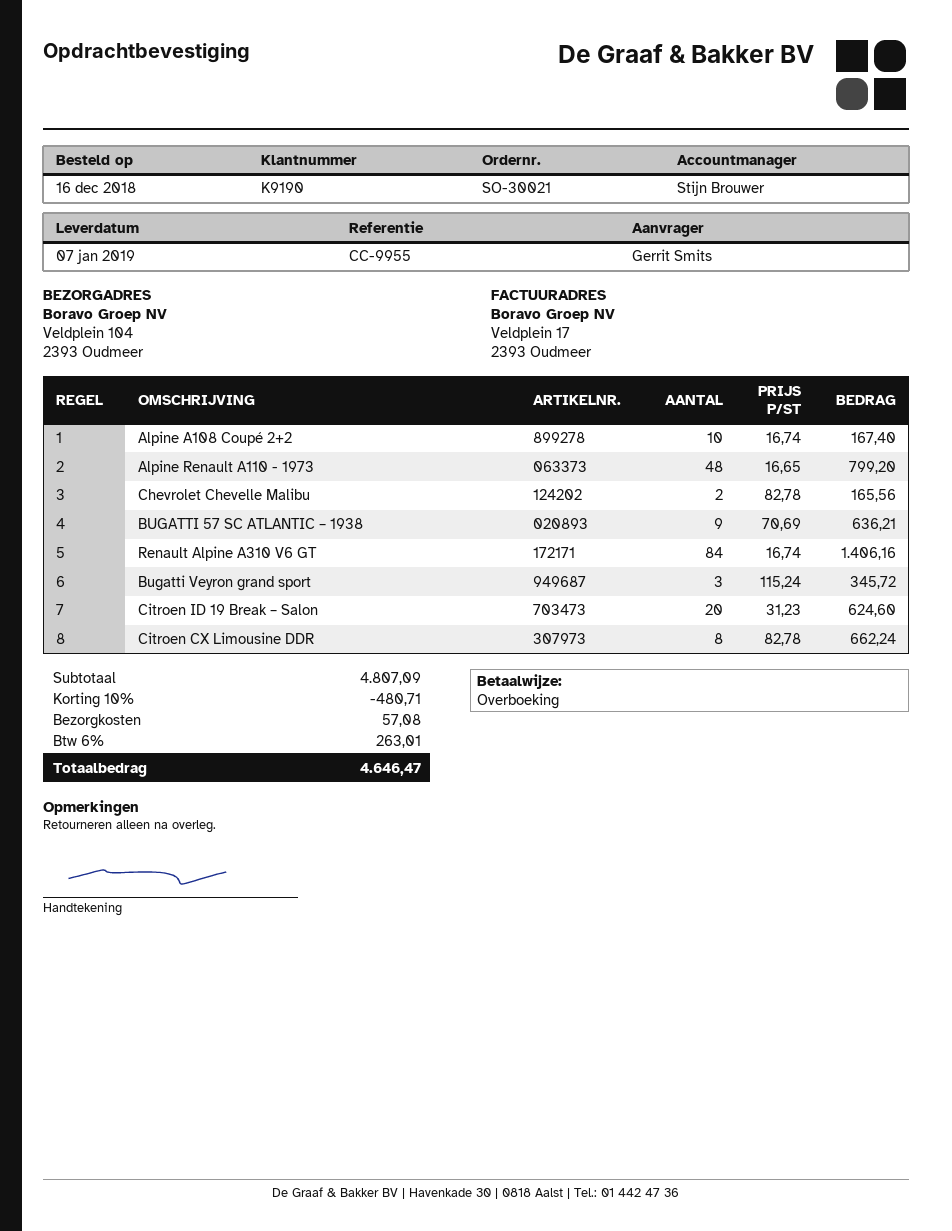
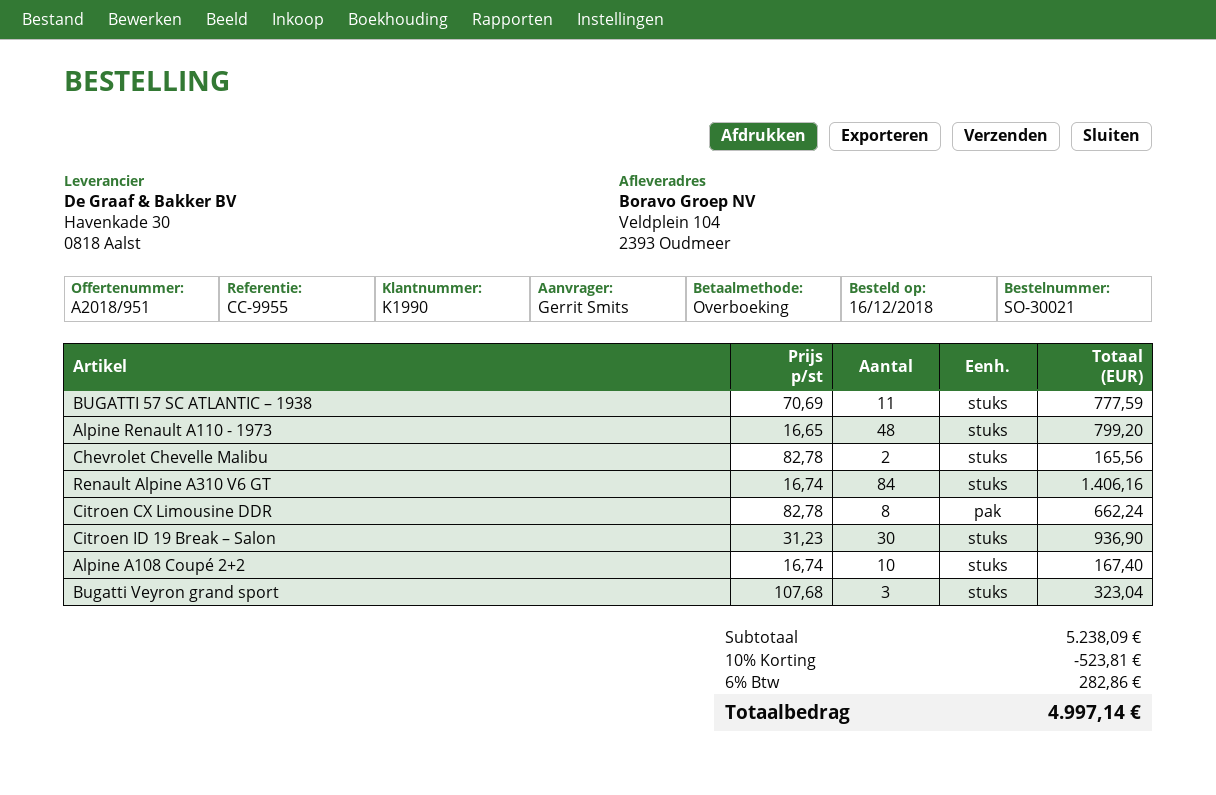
customer number: K9190 -> K1990
BUGATTI 57 SC ATLANTIC – 1938: 9 x 70.69 = 636.21 -> 11 x 70.69 = 777.59
Bugatti Veyron grand sport: 3 x 115.24 = 345.72 -> 3 x 107.68 = 323.04
Citroen ID 19 Break – Salon: 20 x 31.23 = 624.60 -> 30 x 31.23 = 936.90
subtotal: 4807.09 -> 5238.09
discount: 10% = 480.71 -> 10% = 523.81
shipping: 57.08 -> none
tax: 6% = 263.01 -> 6% = 282.86
total: 4646.47 -> 4997.14

